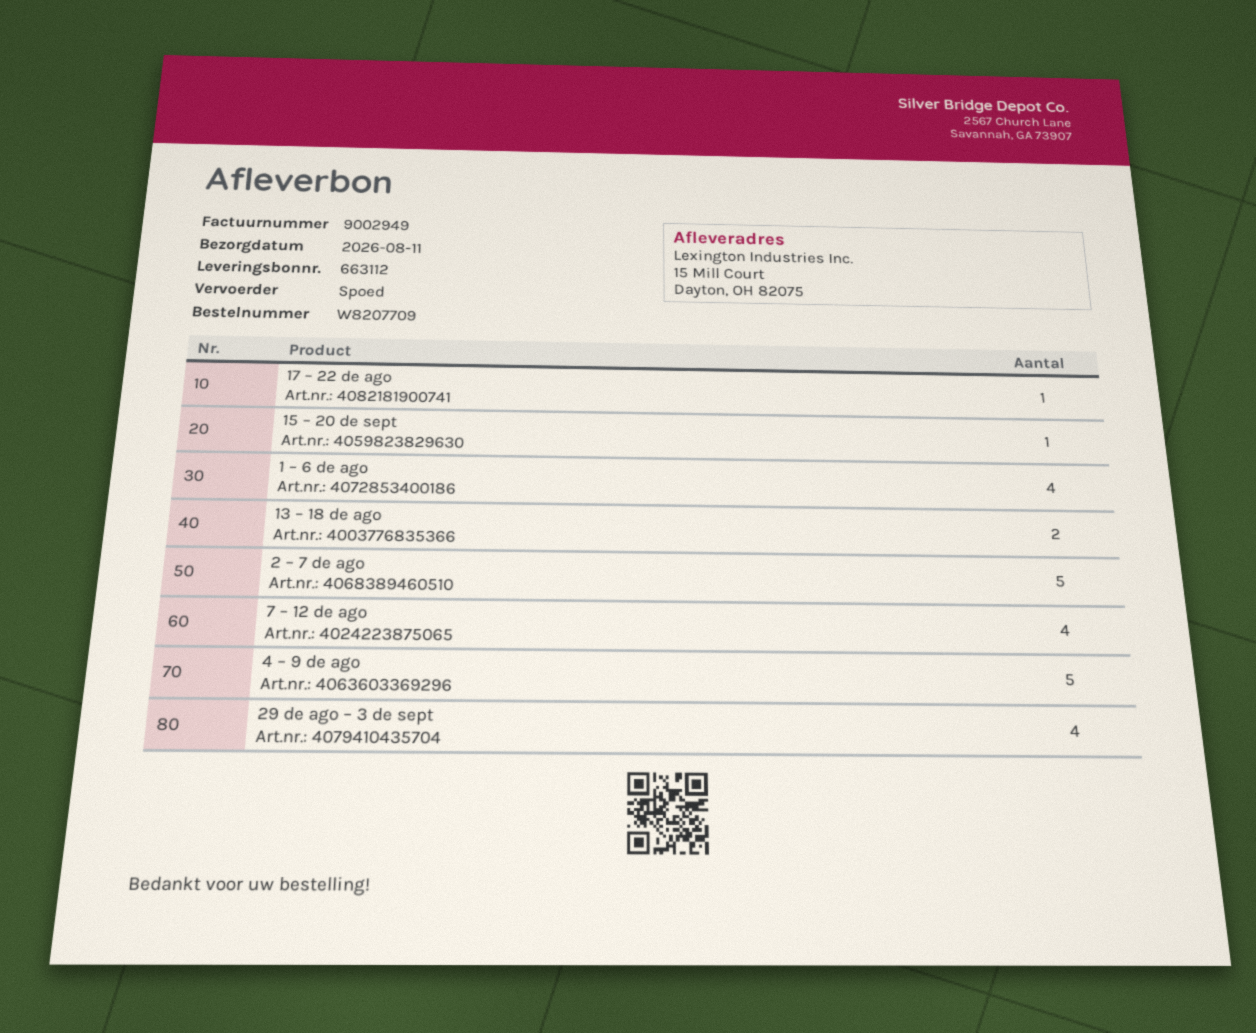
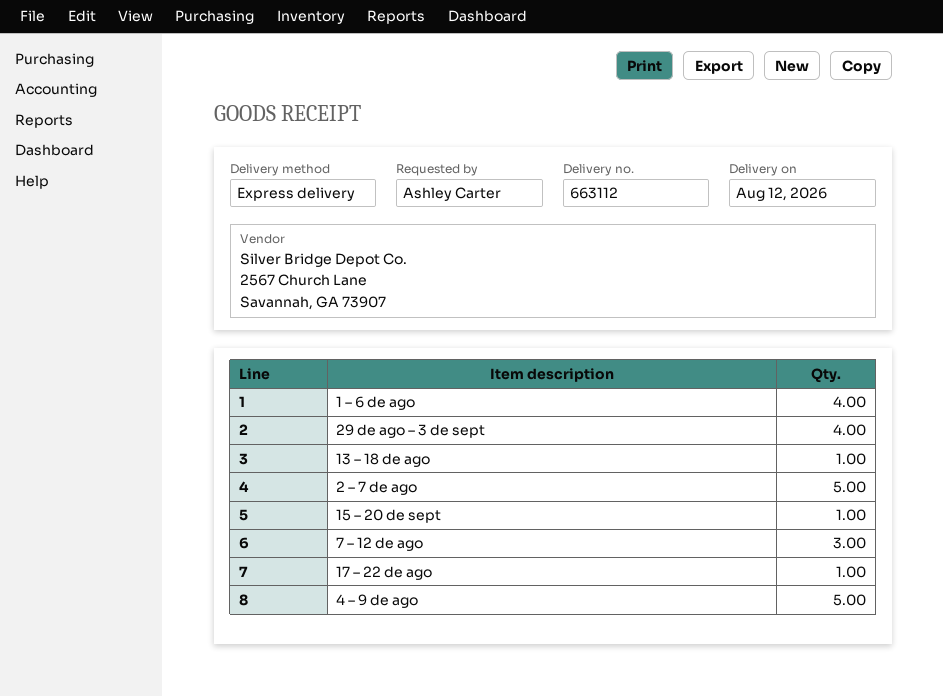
delivery date: 2026-08-11 -> 2026-08-12
13 – 18 de ago: 2 -> 1
7 – 12 de ago: 4 -> 3

